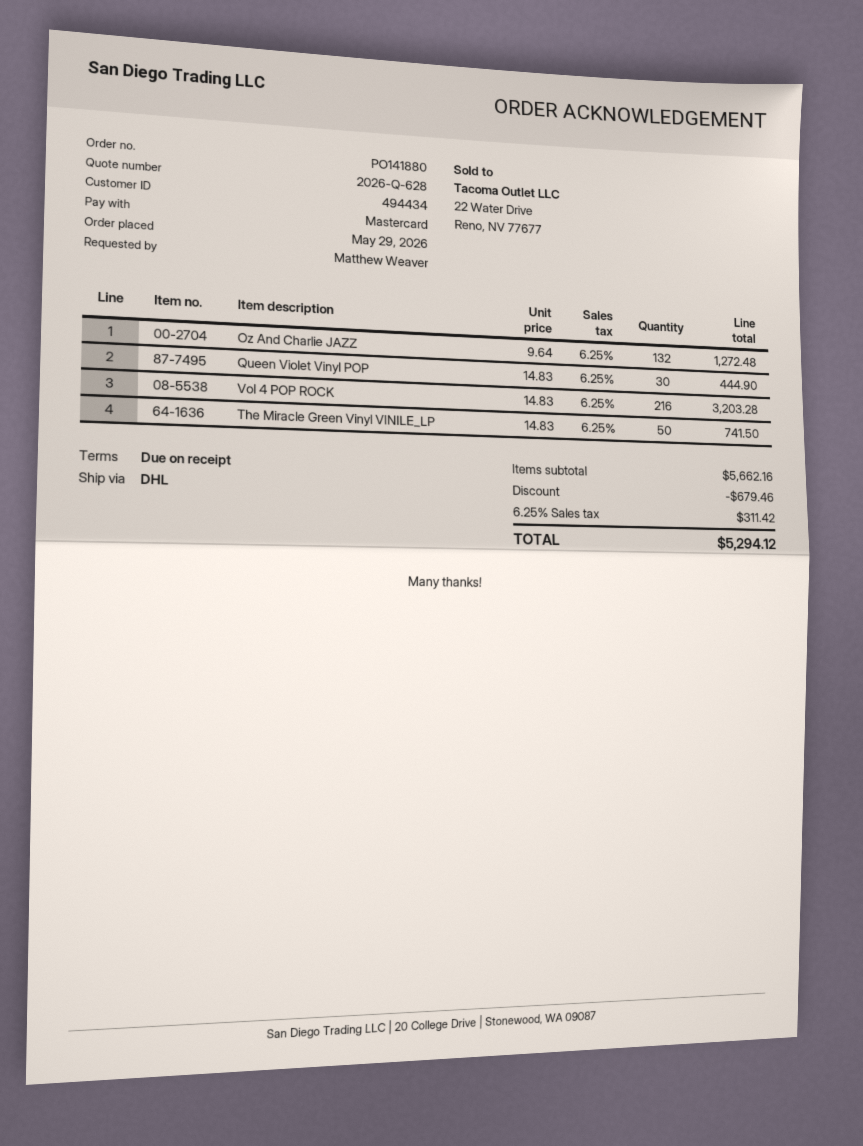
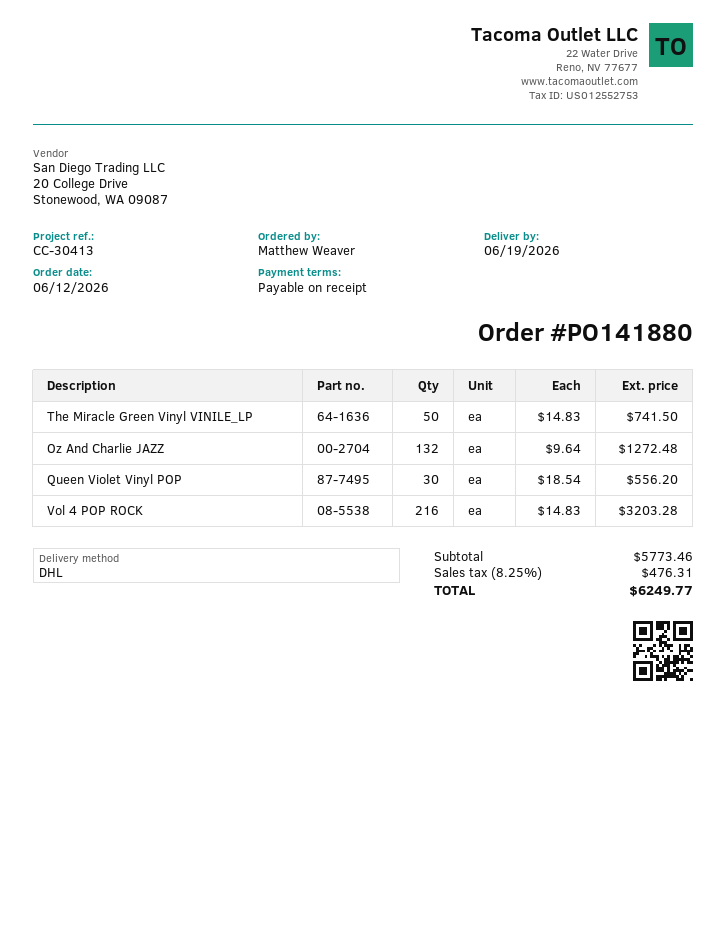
order date: 2026-05-29 -> 2026-06-12
Queen Violet Vinyl POP: 30 x 14.83 = 444.90 -> 30 x 18.54 = 556.20
subtotal: 5662.16 -> 5773.46
discount: 679.46 -> none
tax: 6.25% = 311.42 -> 8.25% = 476.31
total: 5294.12 -> 6249.77

